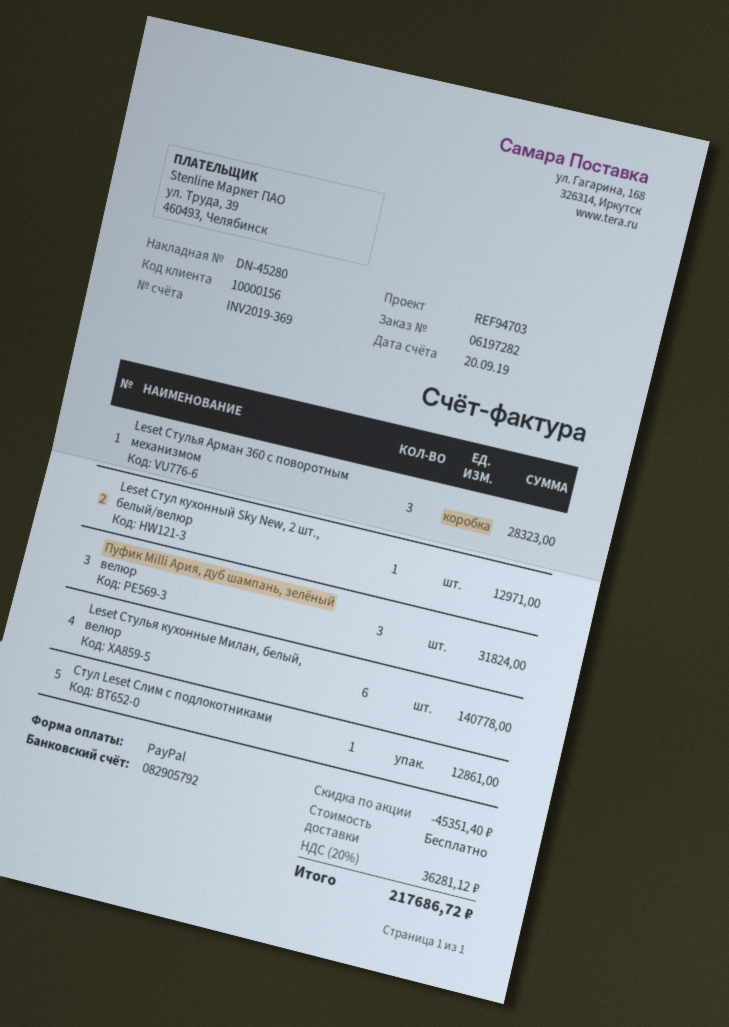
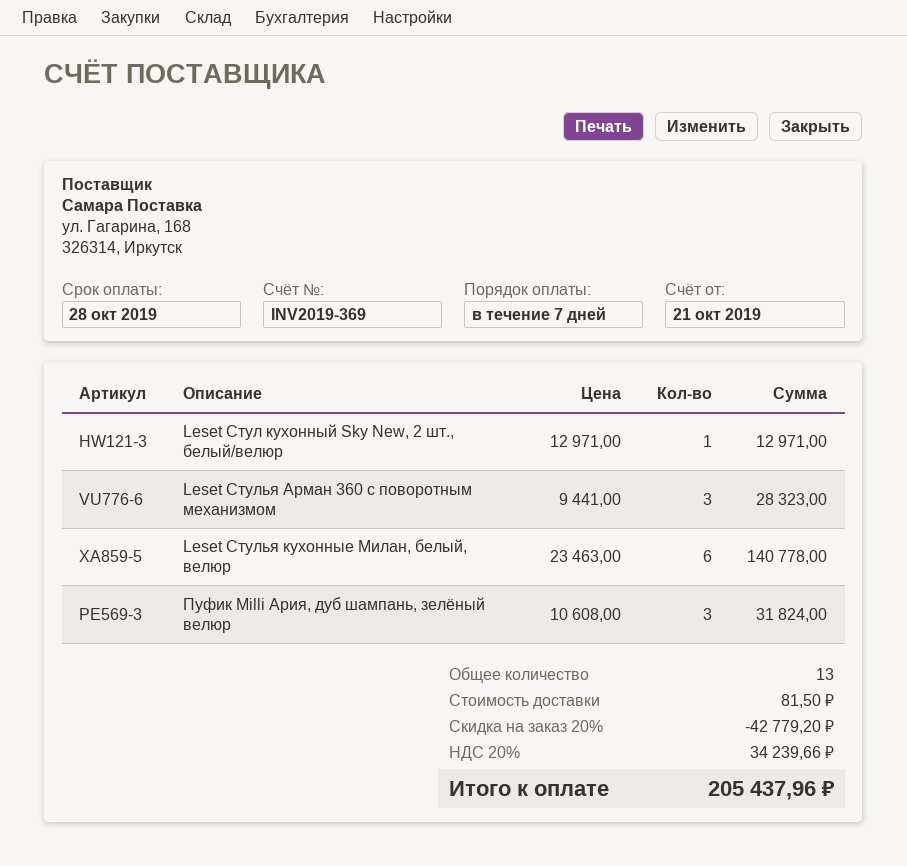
invoice date: 2019-09-20 -> 2019-10-21
Стул Leset Слим с подлокотниками: 1 for 12861.00 -> none
discount: 45351.40 -> 42779.20
shipping: 0.00 -> 81.50
tax: 20% = 36281.12 -> 20% = 34239.66
total: 217686.72 -> 205437.96

